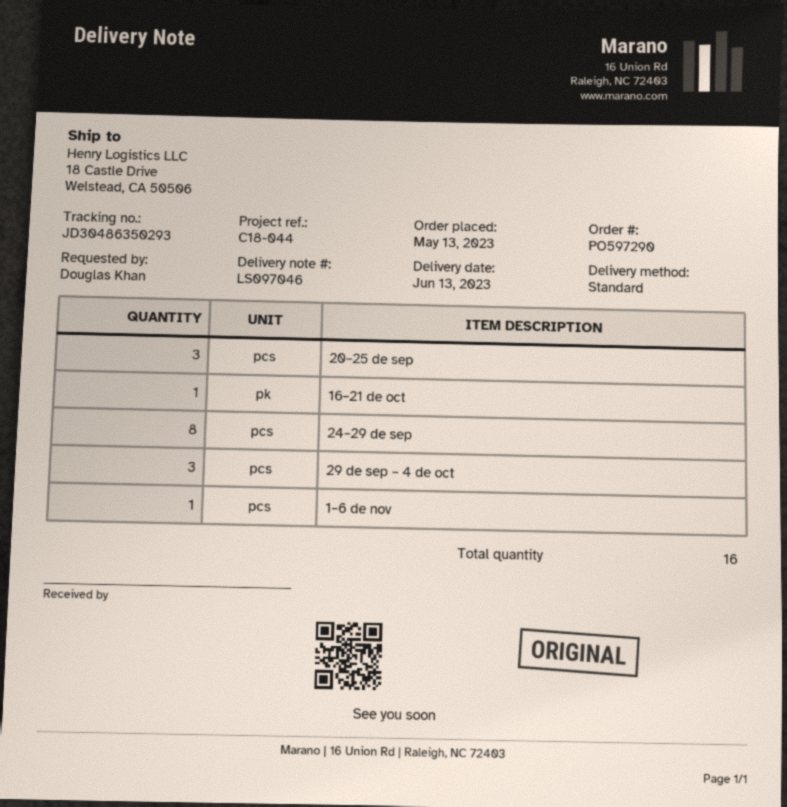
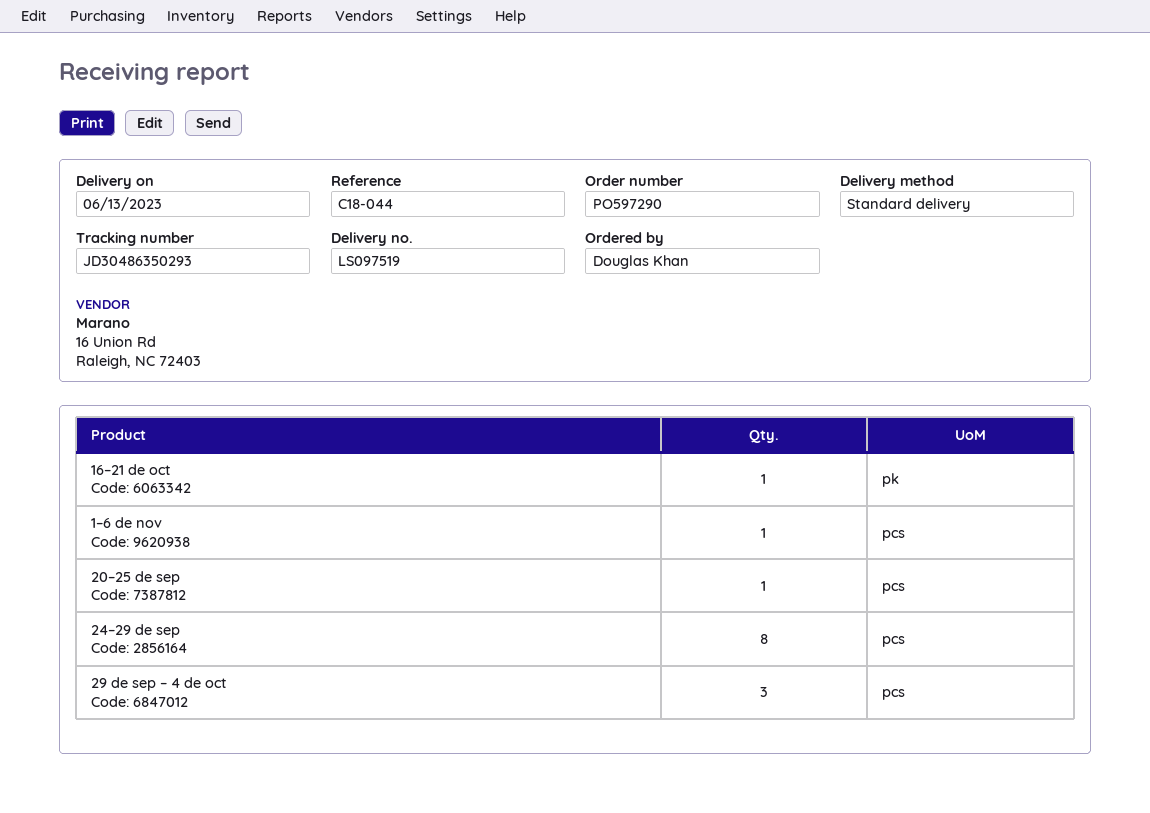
delivery note number: LS097046 -> LS097519
20–25 de sep: 3 -> 1

